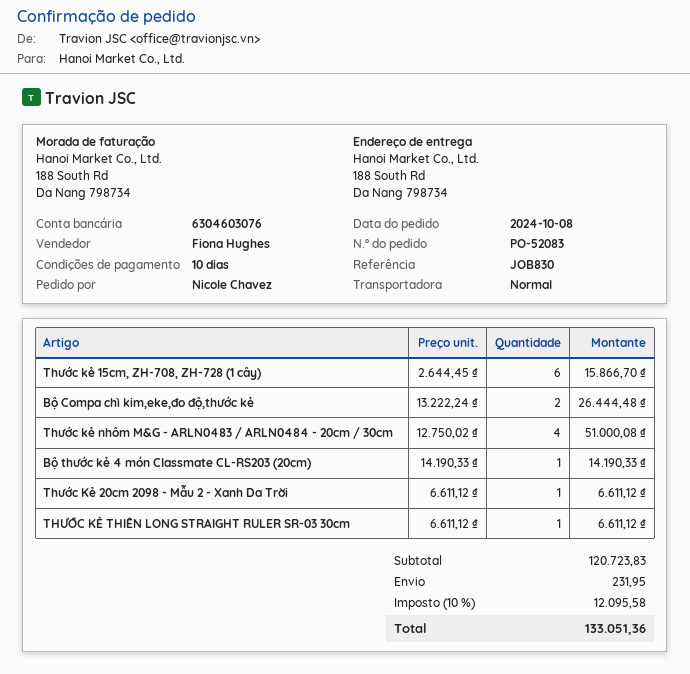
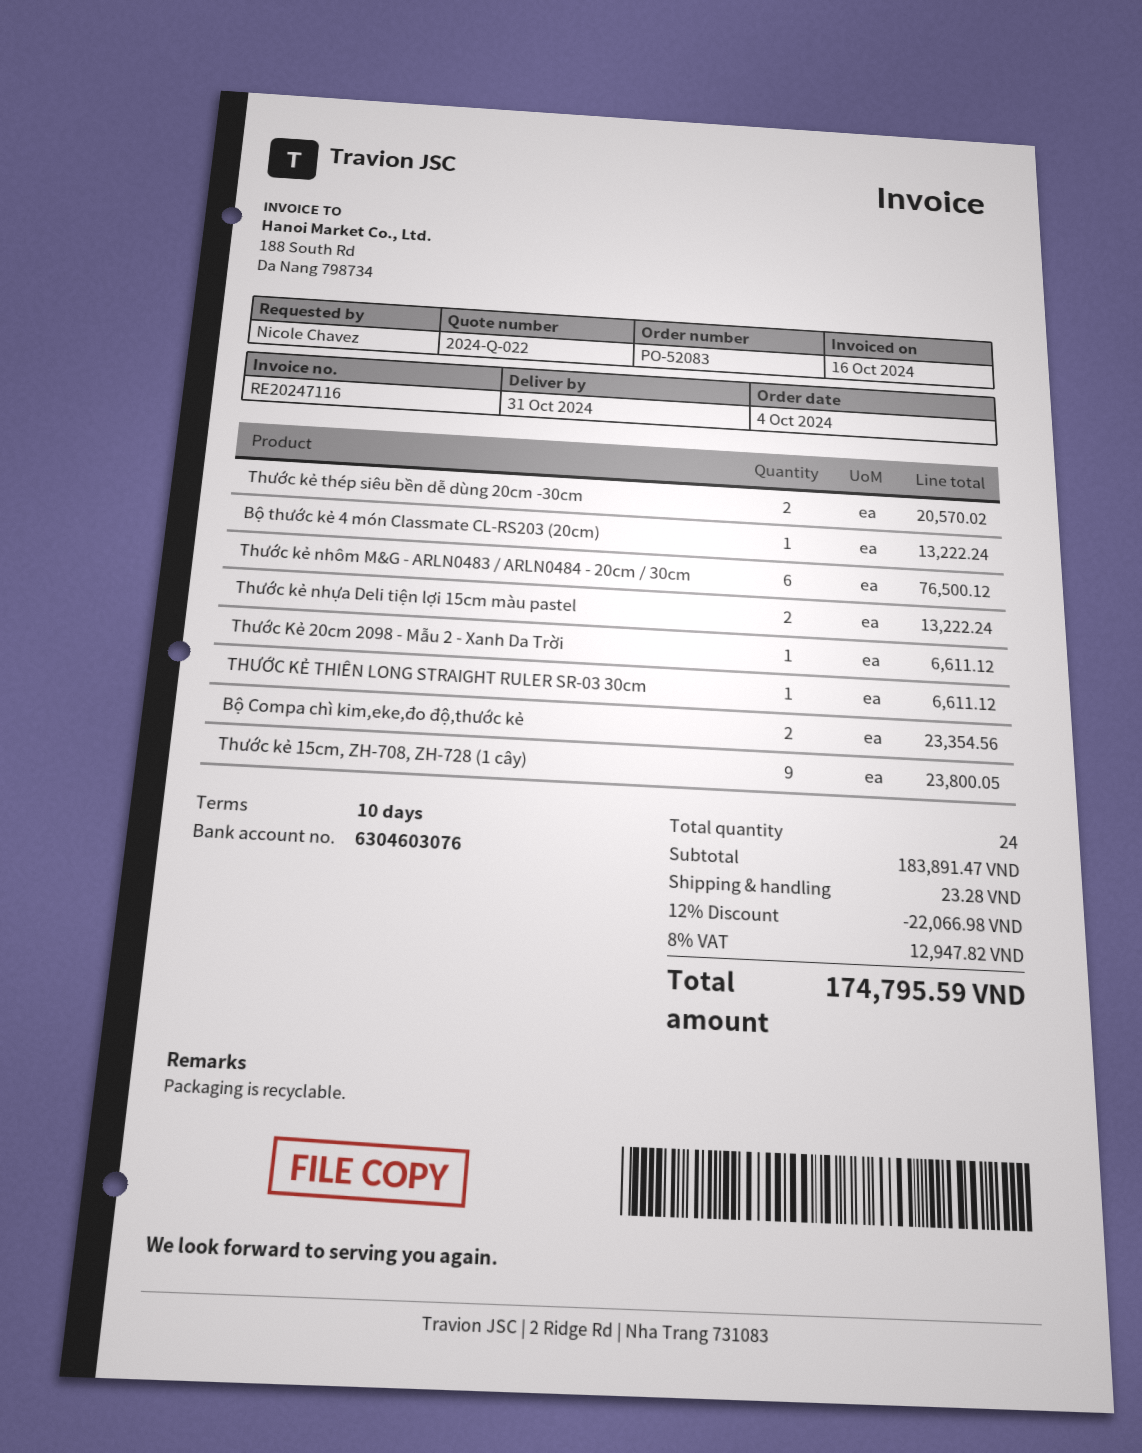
order date: 2024-10-08 -> 2024-10-04
Thước kẻ 15cm, ZH-708, ZH-728 (1 cây): 6 for 15866.70 -> 9 for 23800.05
Bộ Compa chì kim,eke,đo độ,thước kẻ: 2 for 26444.48 -> 2 for 23354.56
Thước kẻ nhôm M&G - ARLN0483 / ARLN0484 - 20cm / 30cm: 4 for 51000.08 -> 6 for 76500.12
Bộ thước kẻ 4 món Classmate CL-RS203 (20cm): 1 for 14190.33 -> 1 for 13222.24
Thước kẻ thép siêu bền dễ dùng 20cm -30cm: none -> 2 for 20570.02
Thước kẻ nhựa Deli tiện lợi 15cm màu pastel: none -> 2 for 13222.24
subtotal: 120723.83 -> 183891.47
discount: none -> 12% = 22066.98
shipping: 231.95 -> 23.28
tax: 10% = 12095.58 -> 8% = 12947.82
total: 133051.36 -> 174795.59

